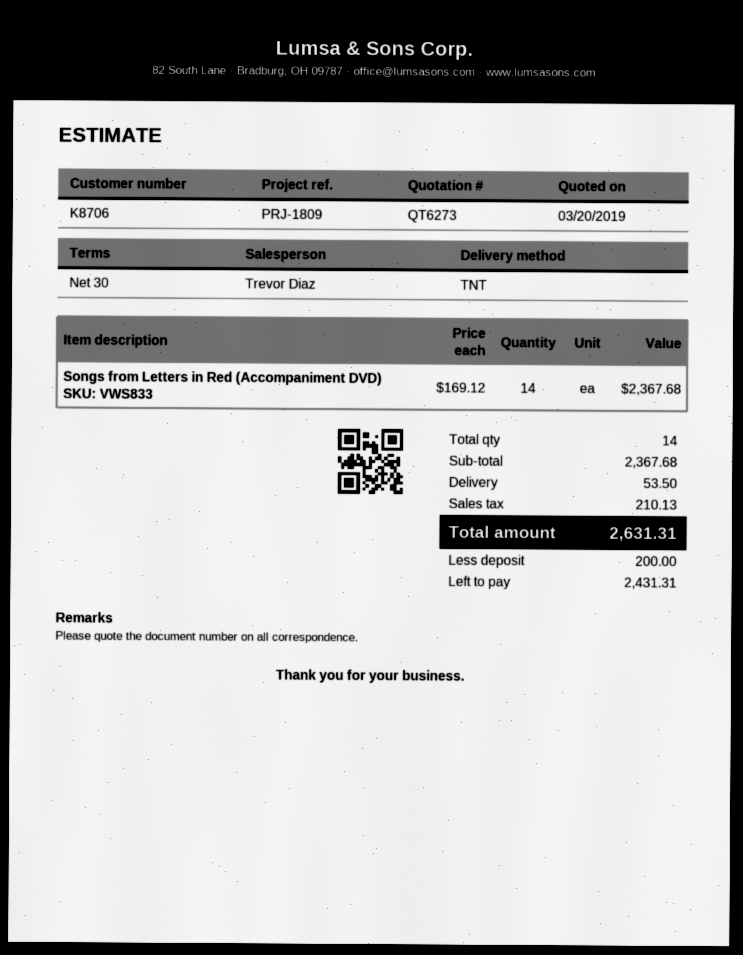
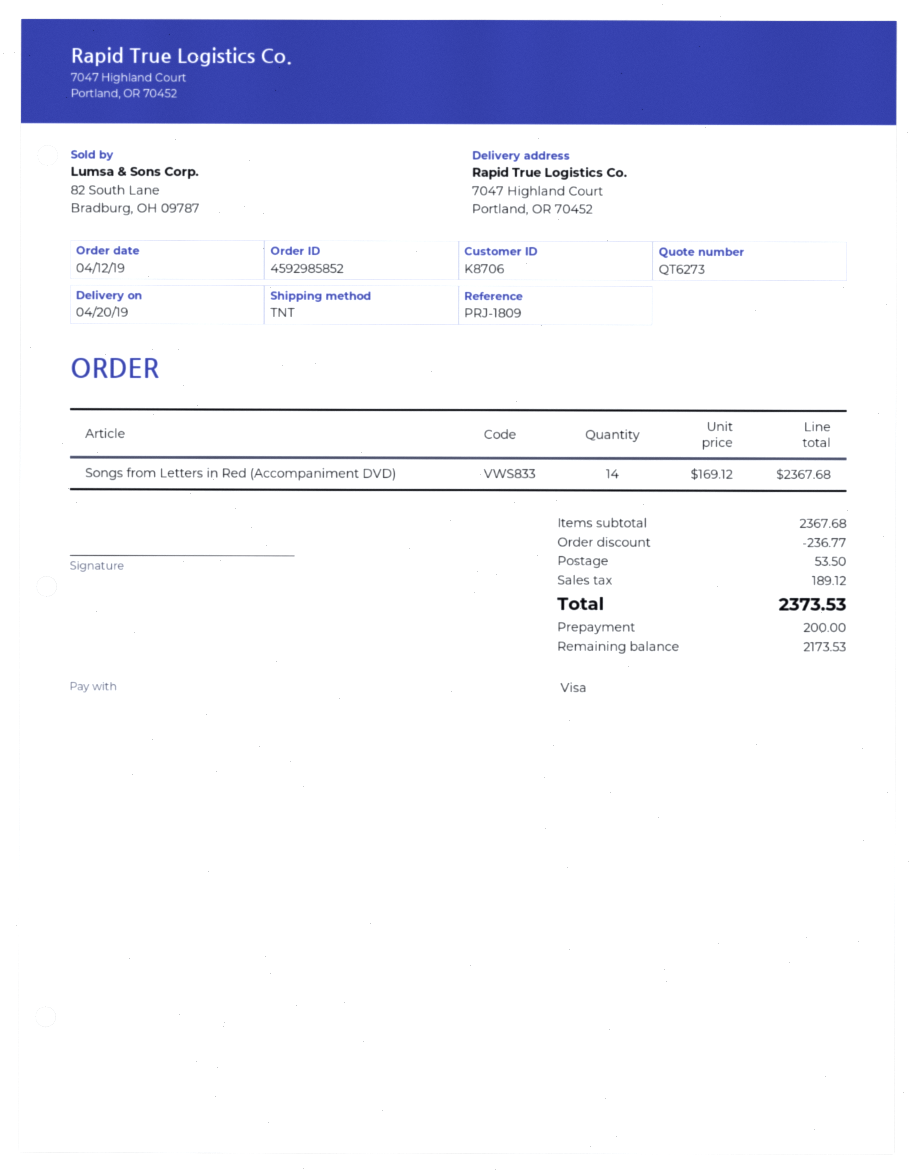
discount: none -> 236.77
tax: 210.13 -> 189.12
total: 2631.31 -> 2373.53
balance: 2431.31 -> 2173.53

